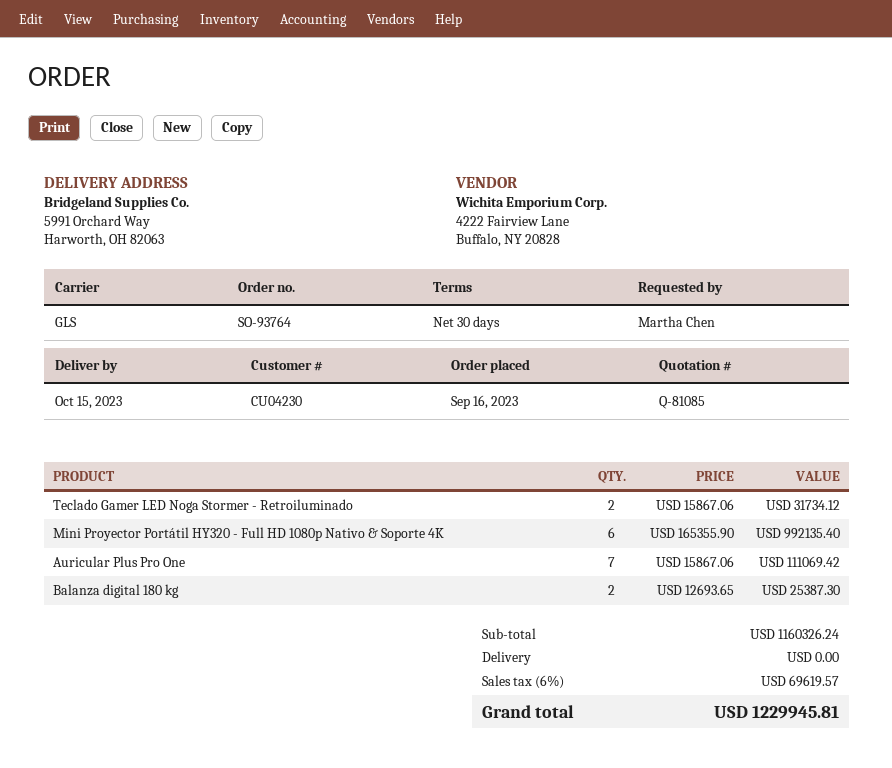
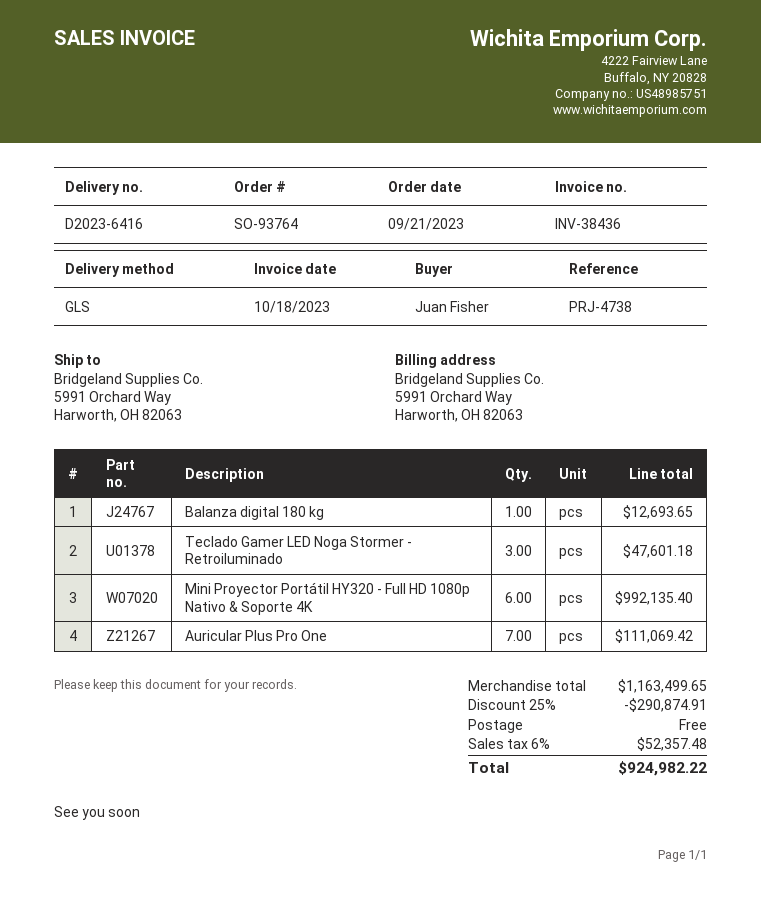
order date: 2023-09-16 -> 2023-09-21
ordered by: Martha Chen -> Juan Fisher
Teclado Gamer LED Noga Stormer - Retroiluminado: 2 for 31734.12 -> 3 for 47601.18
Balanza digital 180 kg: 2 for 25387.30 -> 1 for 12693.65
subtotal: 1160326.24 -> 1163499.65
discount: none -> 25% = 290874.91
tax: 6% = 69619.57 -> 6% = 52357.48
total: 1229945.81 -> 924982.22

